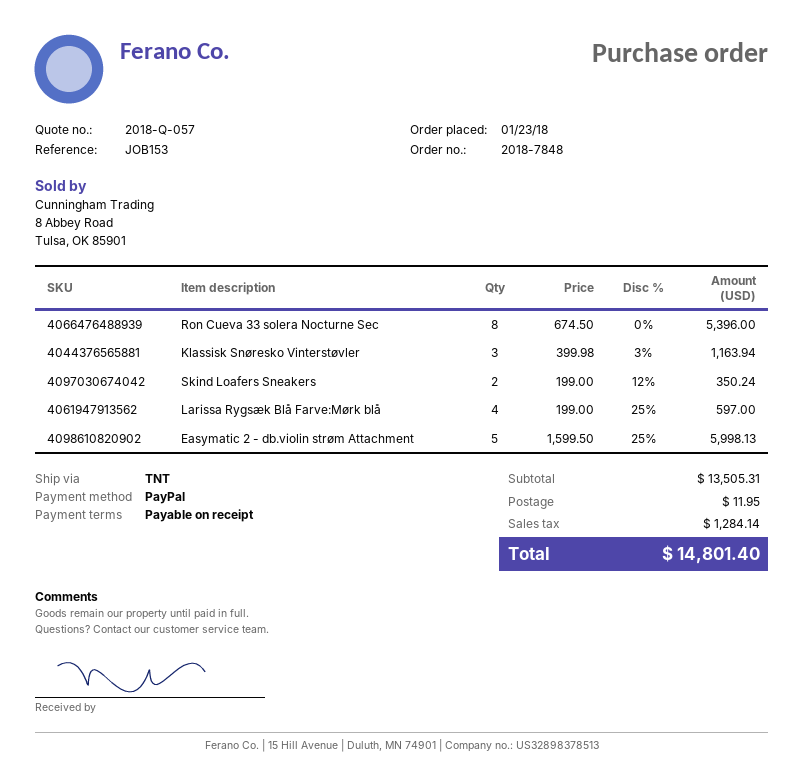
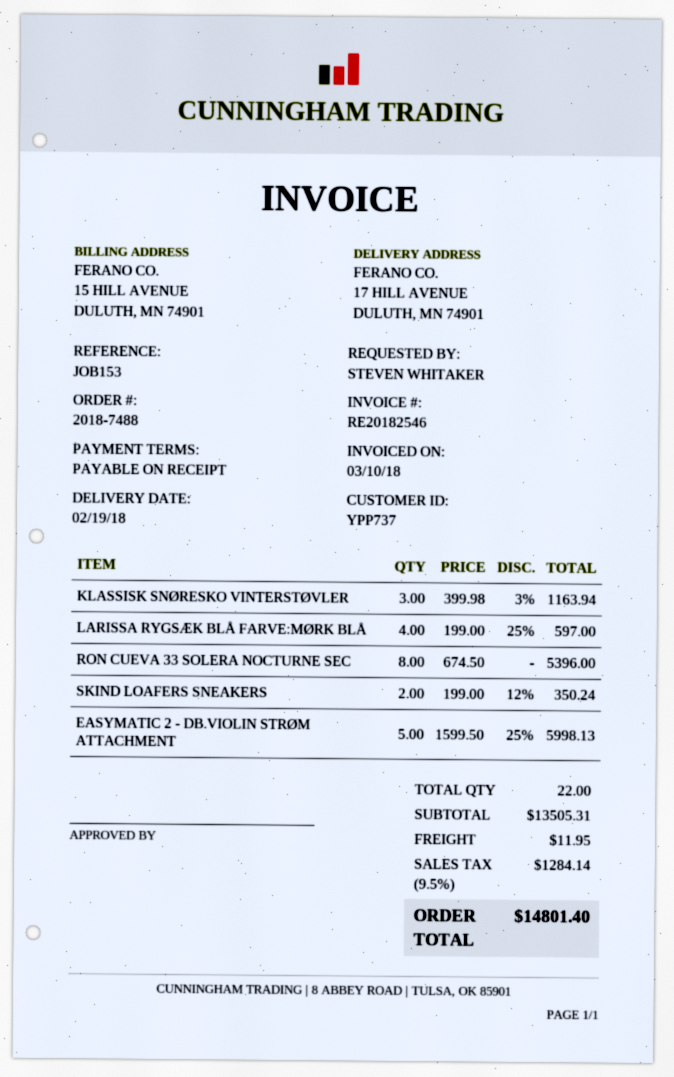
order number: 2018-7848 -> 2018-7488

